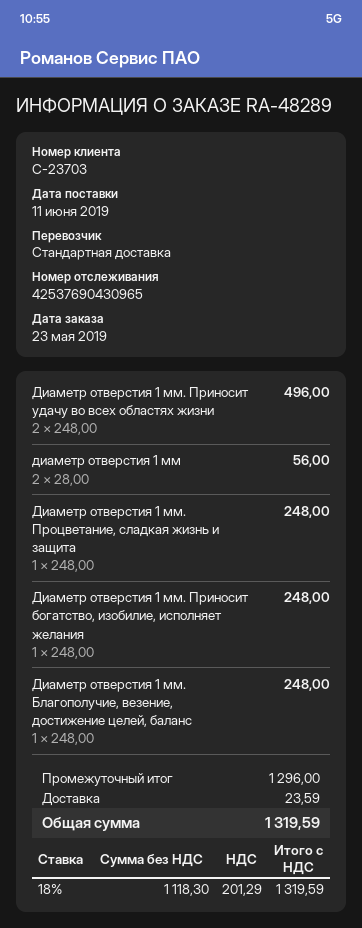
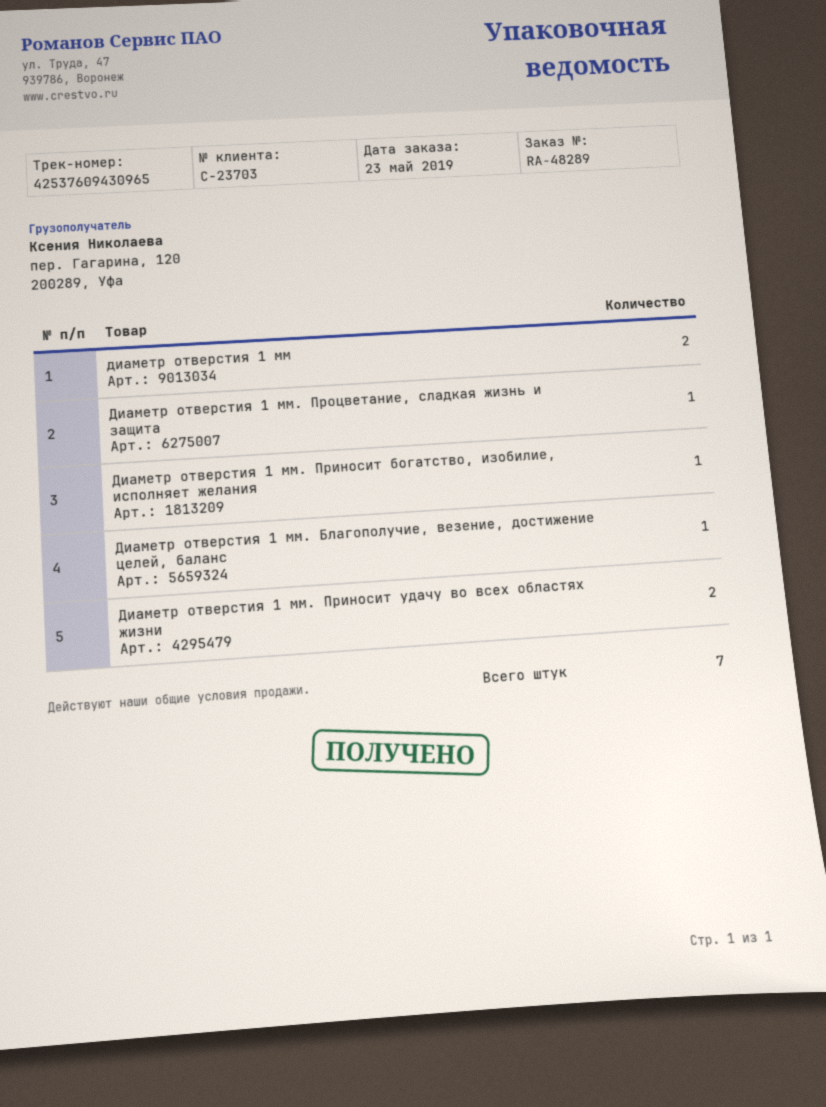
tracking number: 42537690430965 -> 42537609430965

